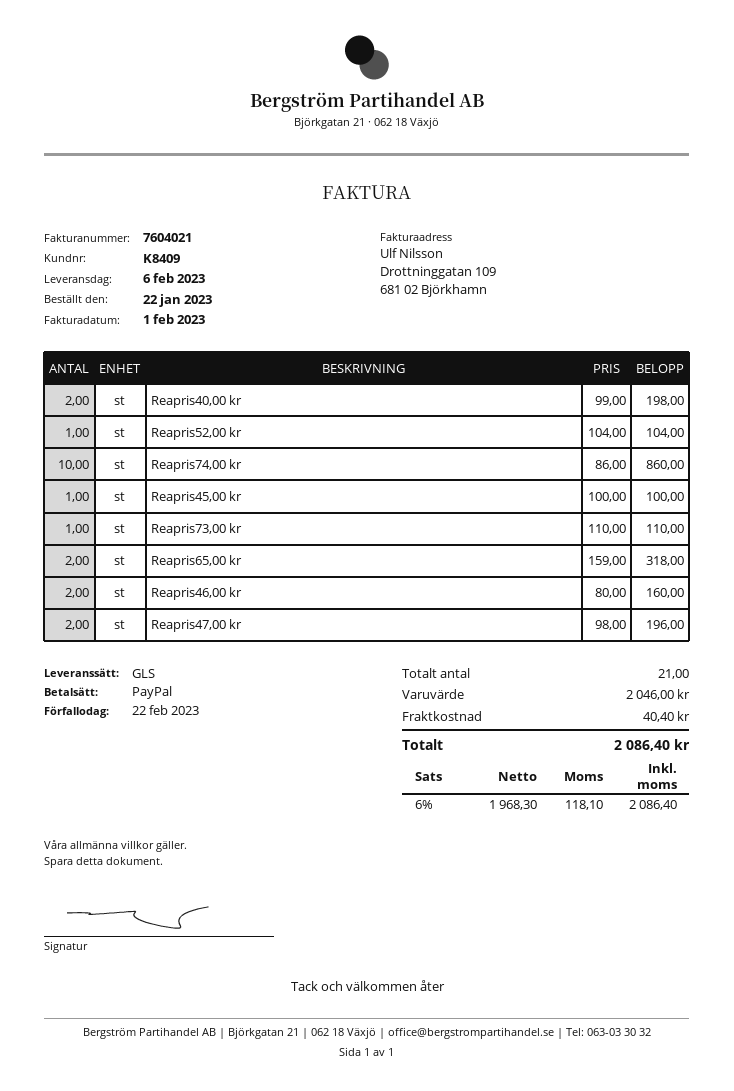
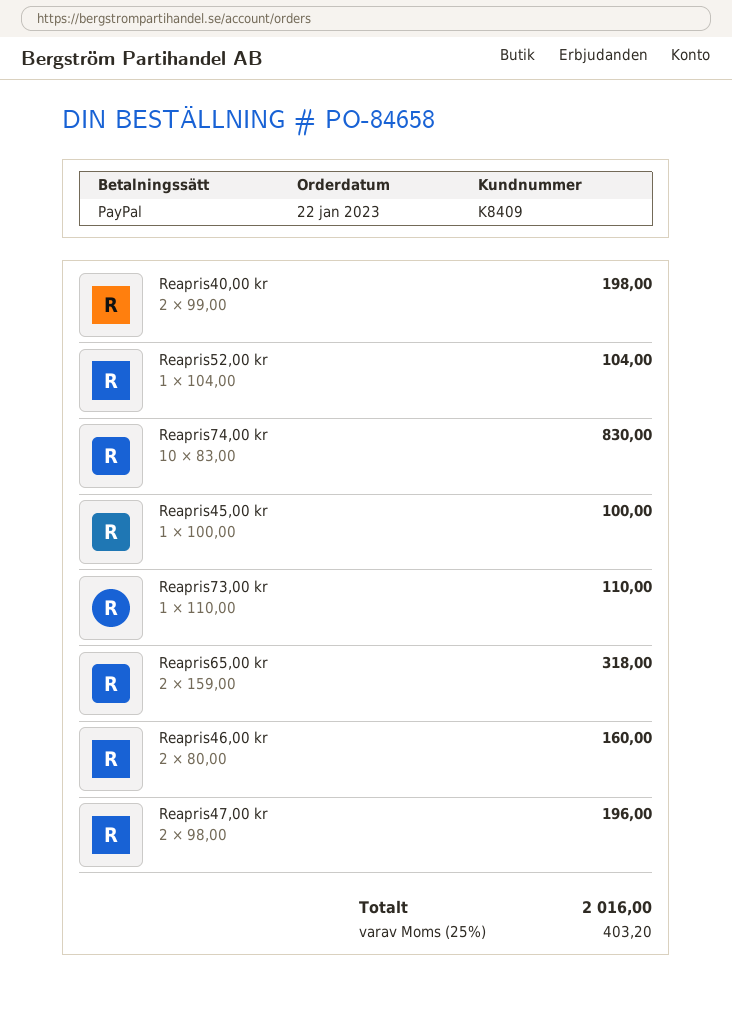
Reapris74,00 kr: 10 x 86.00 = 860.00 -> 10 x 83.00 = 830.00
shipping: 40.40 -> none
tax: 6% = 118.10 -> 25% = 403.20
total: 2086.40 -> 2016.00

